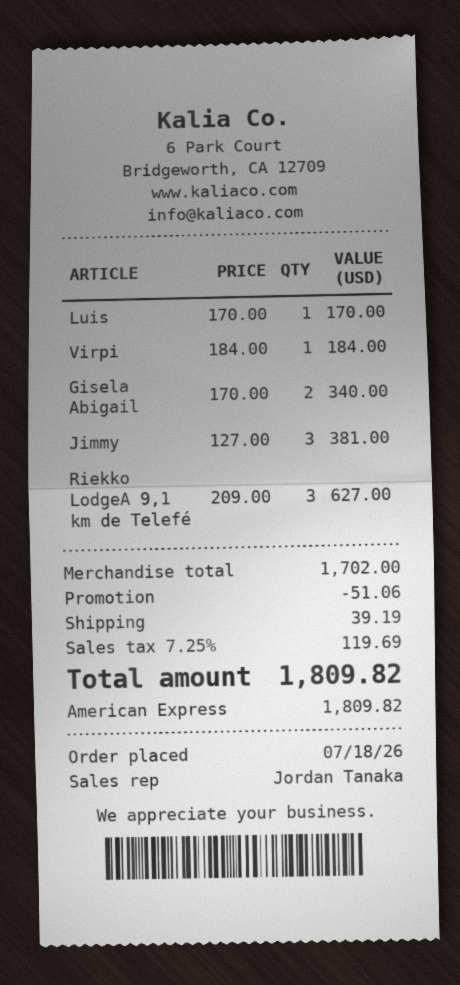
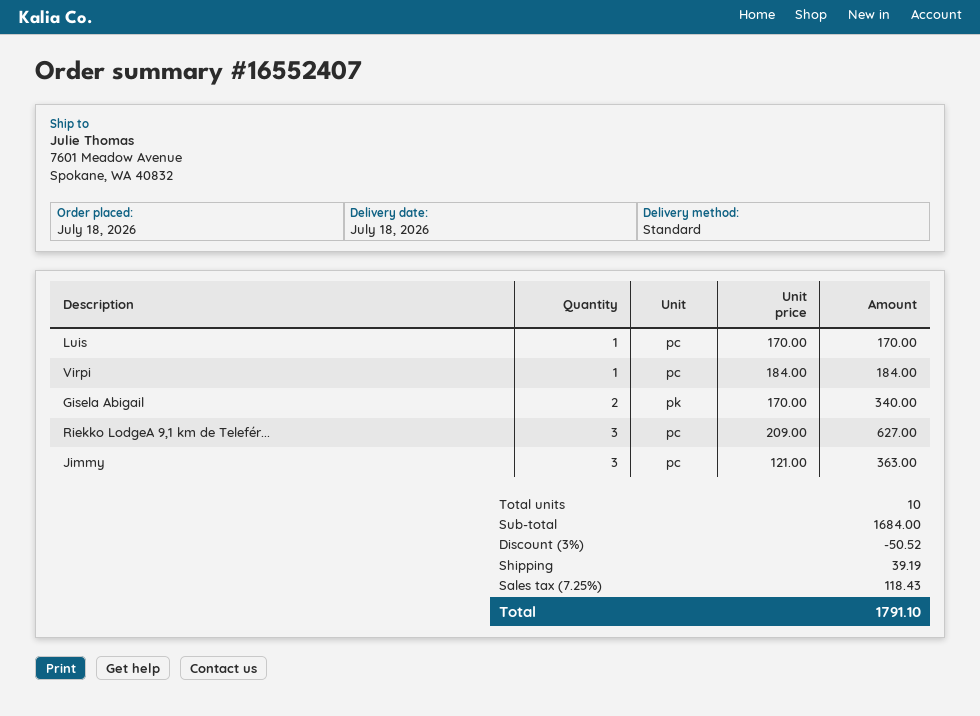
Jimmy: 3 x 127.00 = 381.00 -> 3 x 121.00 = 363.00
subtotal: 1702.00 -> 1684.00
discount: 51.06 -> 50.52
tax: 7.25% = 119.69 -> 7.25% = 118.43
total: 1809.82 -> 1791.10

